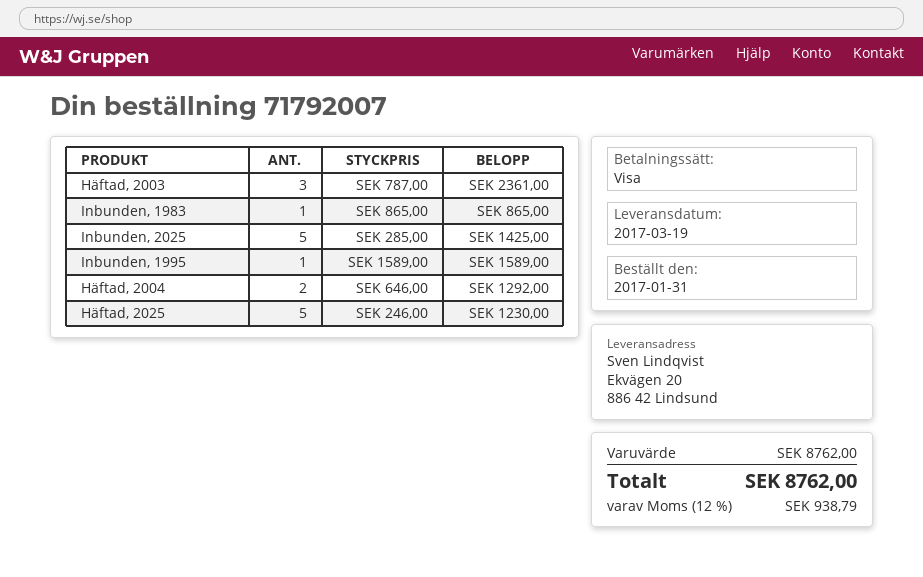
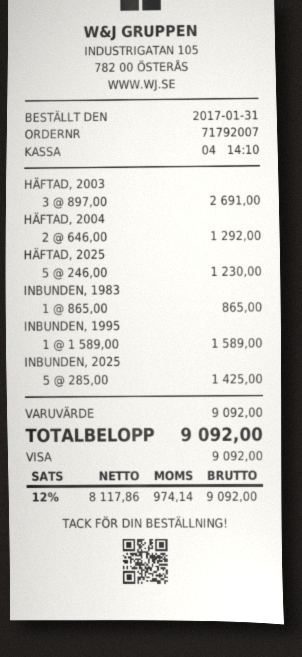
Häftad, 2003: 3 x 787.00 = 2361.00 -> 3 x 897.00 = 2691.00
subtotal: 8762.00 -> 9092.00
tax: 12% = 938.79 -> 12% = 974.14
total: 8762.00 -> 9092.00

